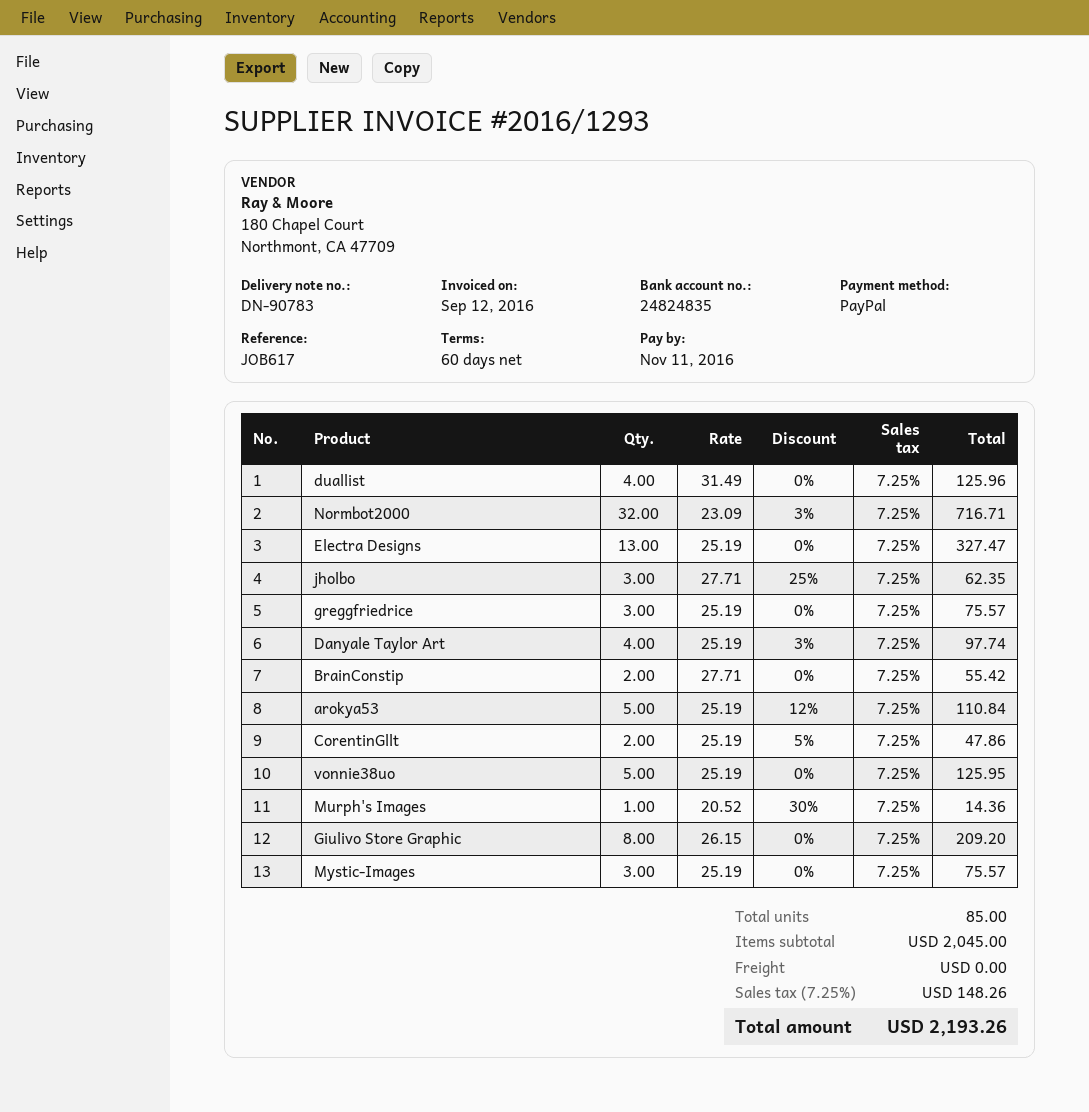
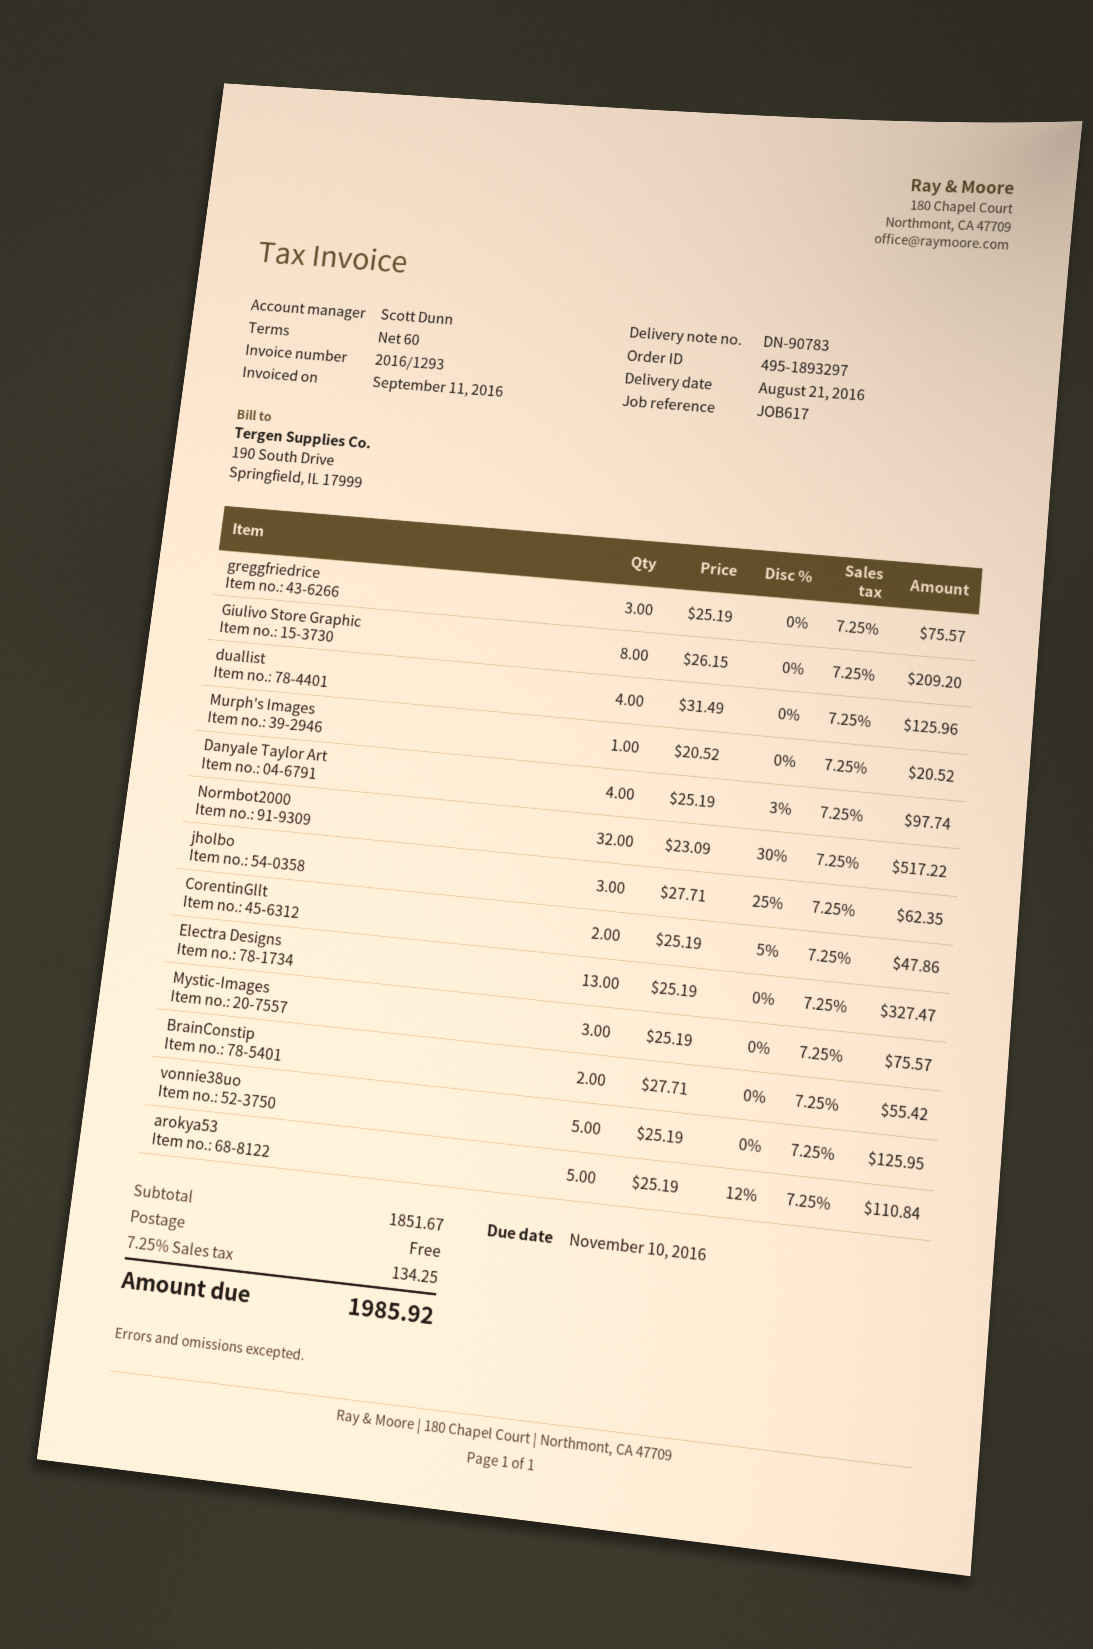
invoice date: 2016-09-12 -> 2016-09-11
due date: 2016-11-11 -> 2016-11-10
Normbot2000: 32 x 23.09 - 3% = 716.71 -> 32 x 23.09 - 30% = 517.22
Murph's Images: 1 x 20.52 - 30% = 14.36 -> 1 x 20.52 = 20.52
subtotal: 2045.00 -> 1851.67
tax: 7.25% = 148.26 -> 7.25% = 134.25
total: 2193.26 -> 1985.92

